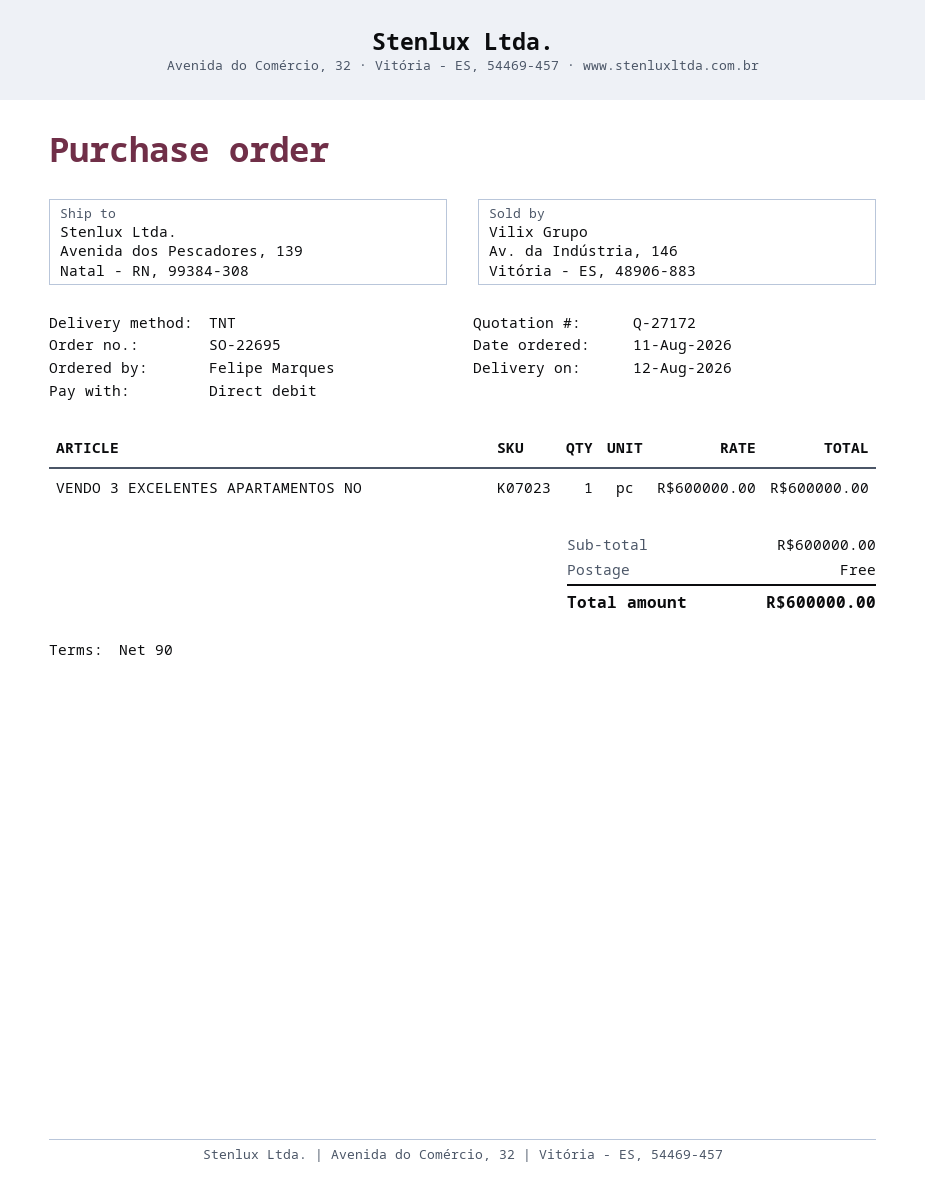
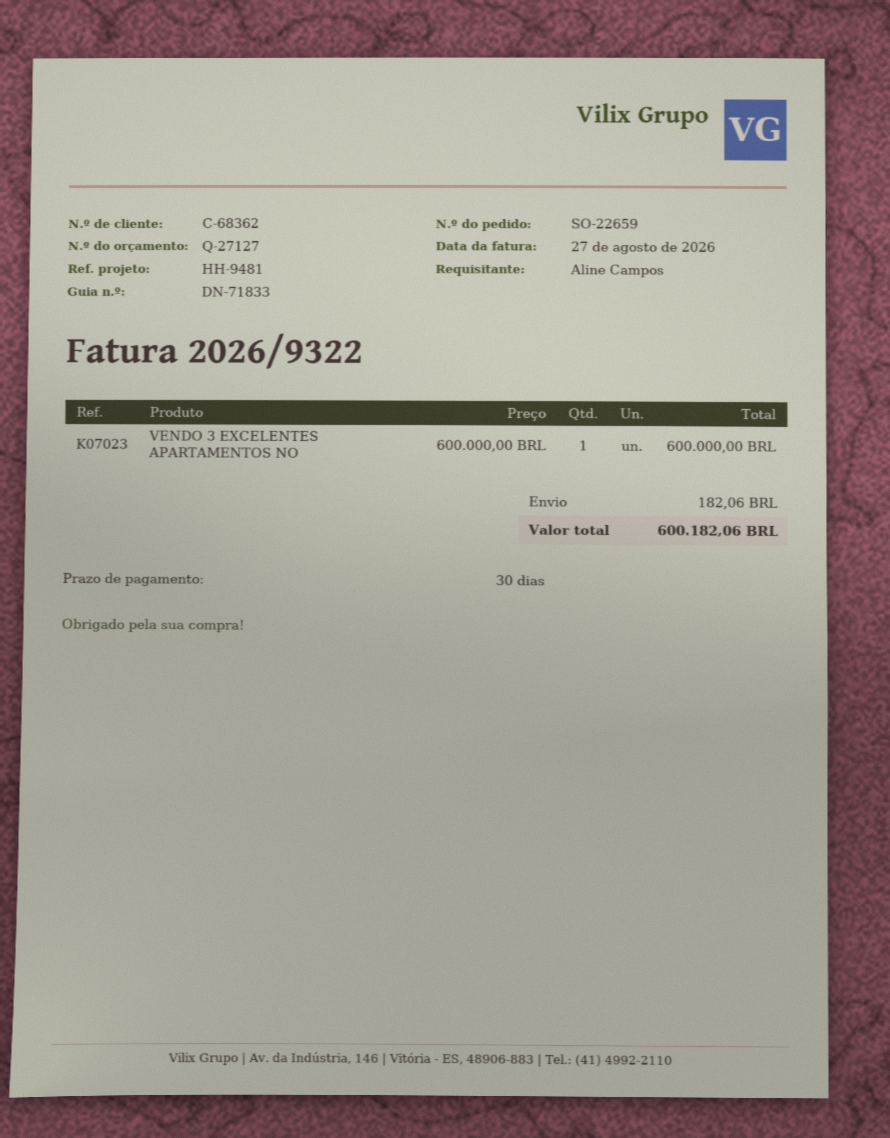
quote number: Q-27172 -> Q-27127
order number: SO-22695 -> SO-22659
payment terms: 90 days -> 30 days
ordered by: Felipe Marques -> Aline Campos
shipping: 0.00 -> 182.06
total: 600000.00 -> 600182.06

